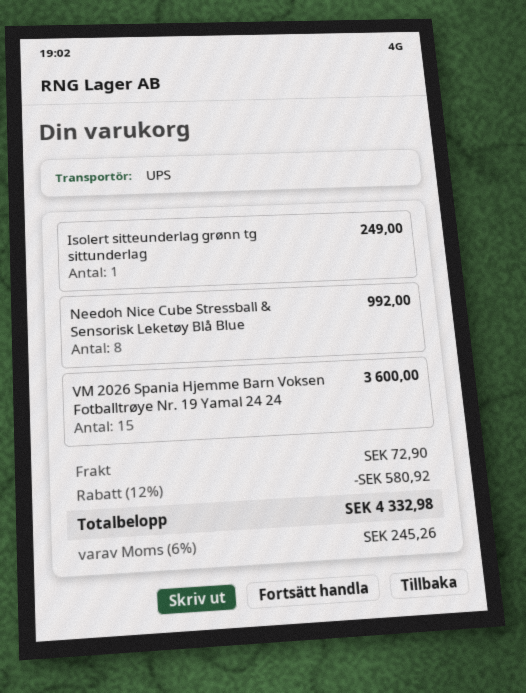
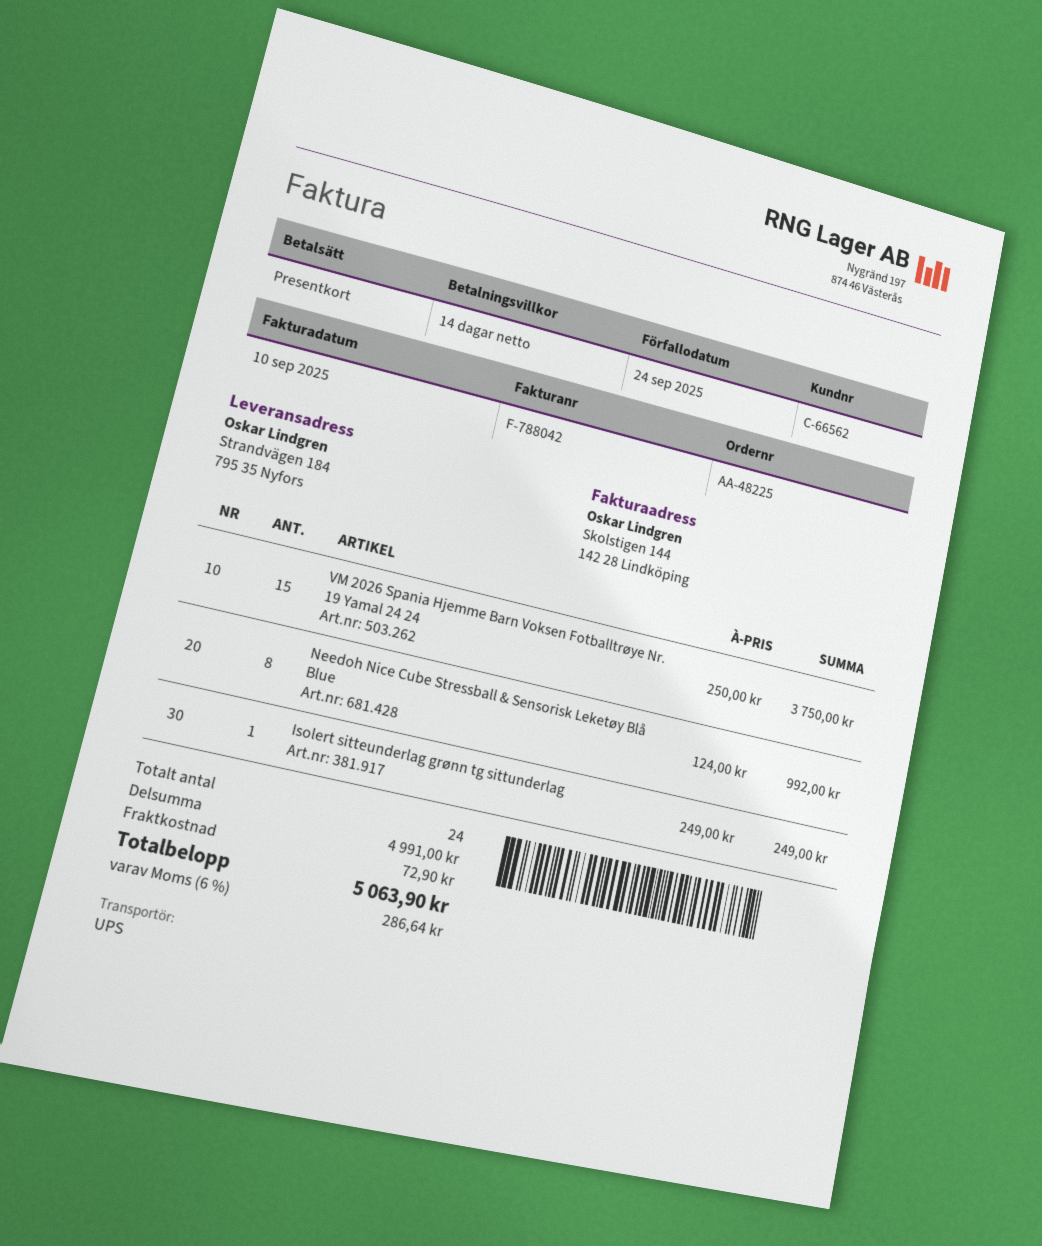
VM 2026 Spania Hjemme Barn Voksen Fotballtrøye Nr. 19 Yamal 24 24: 15 for 3600.00 -> 15 for 3750.00
discount: 12% = 580.92 -> none
tax: 6% = 245.26 -> 6% = 286.64
total: 4332.98 -> 5063.90

